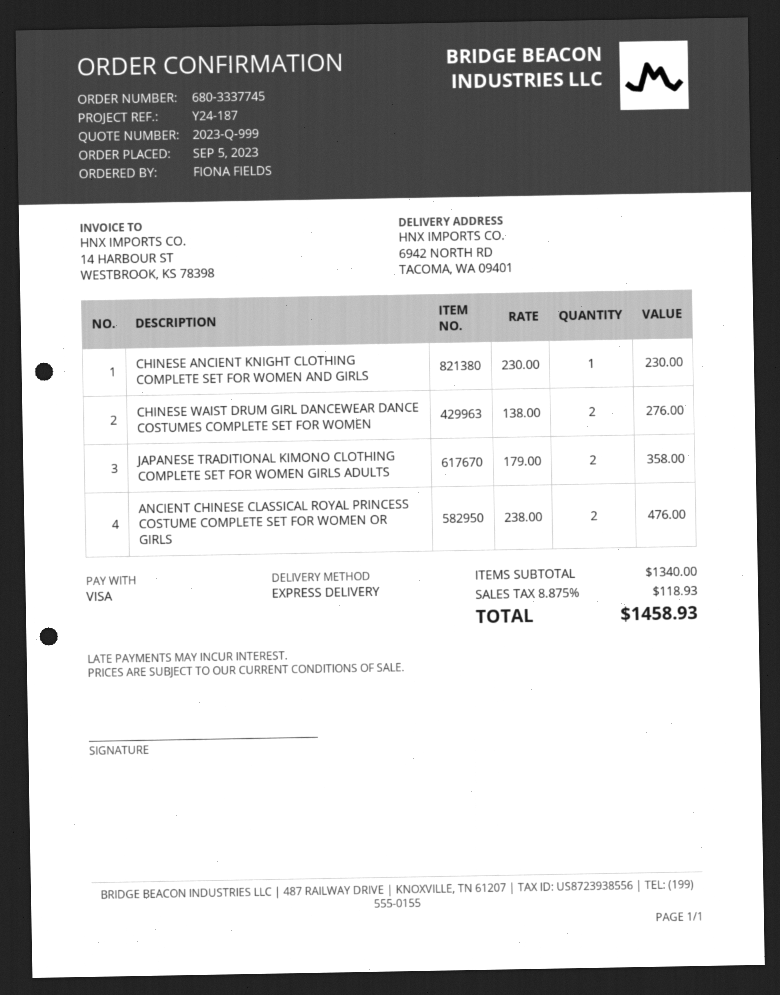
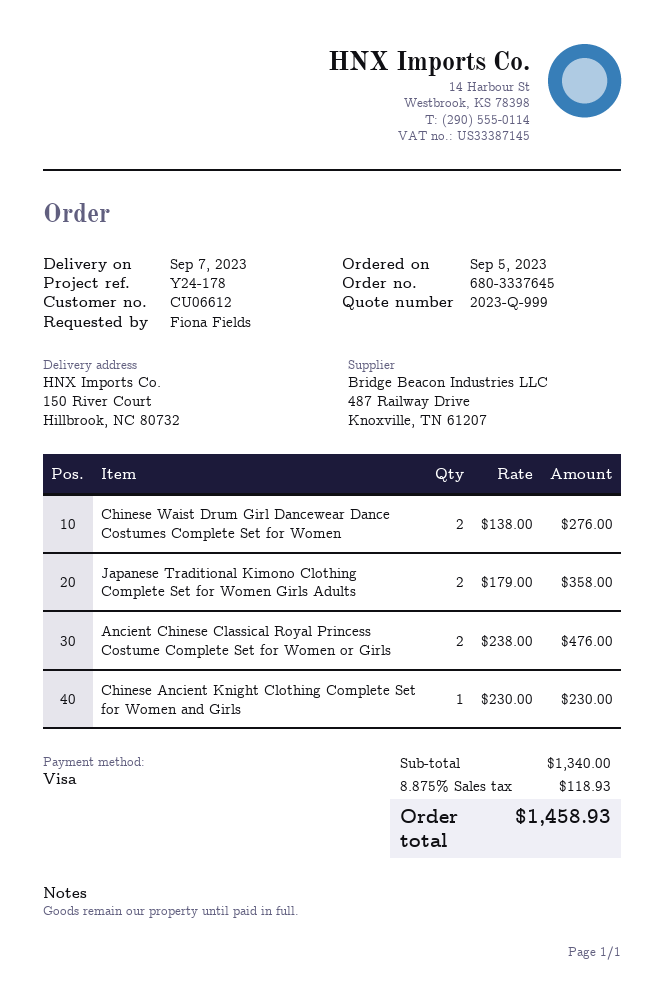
order number: 680-3337745 -> 680-3337645
reference: Y24-187 -> Y24-178
ship to: 6942 NORTH RD, TACOMA, WA 09401 -> 150 River Court, Hillbrook, NC 80732

